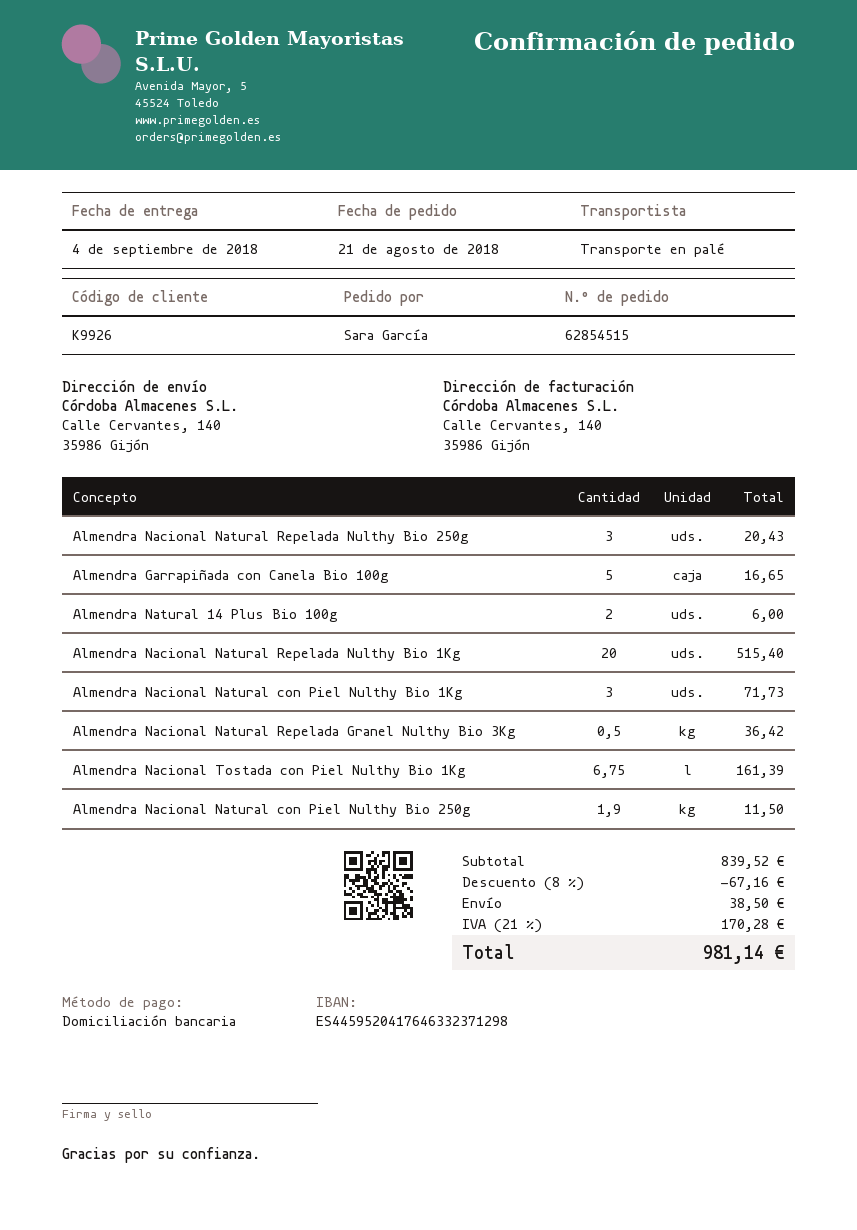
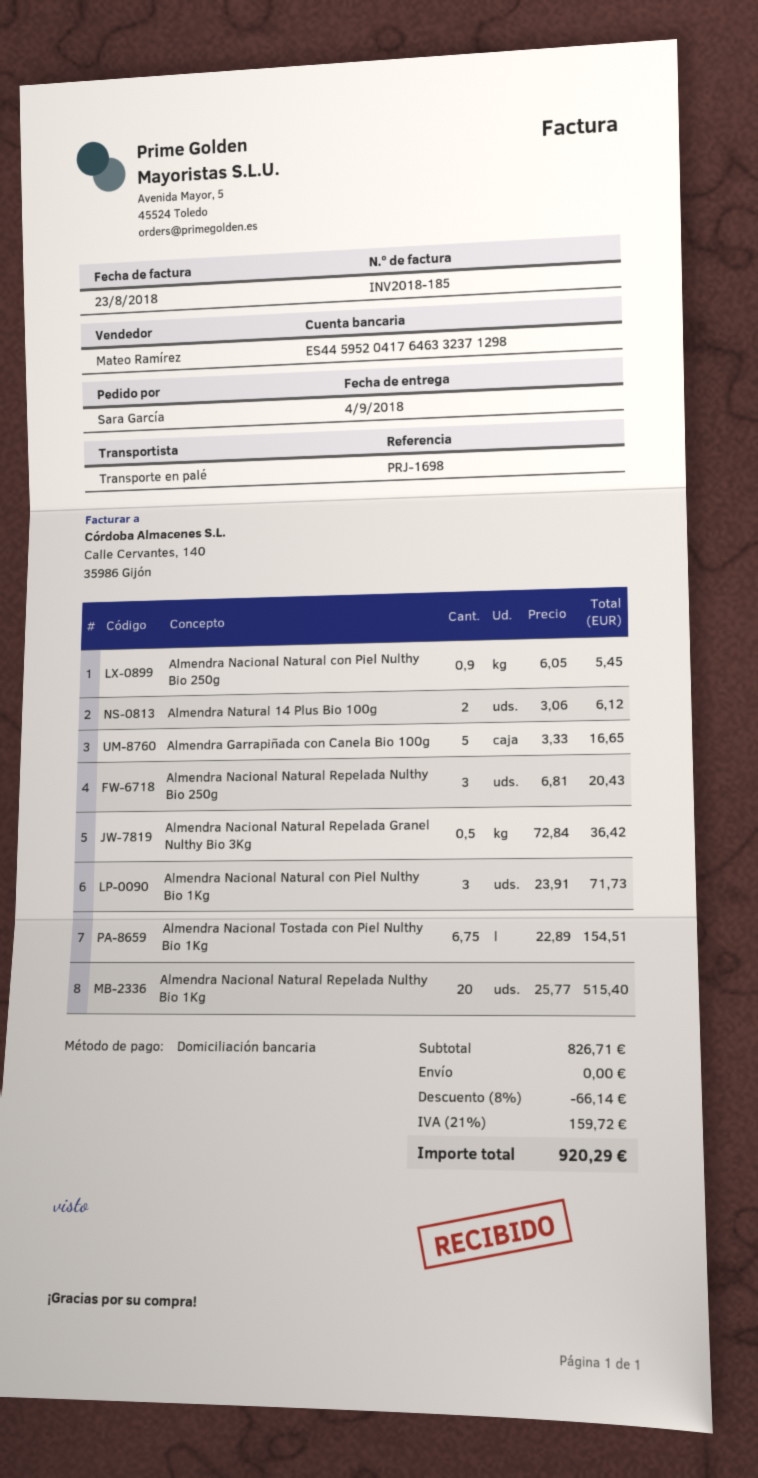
Almendra Natural 14 Plus Bio 100g: 2 for 6.00 -> 2 for 6.12
Almendra Nacional Tostada con Piel Nulthy Bio 1Kg: 6.75 for 161.39 -> 6.75 for 154.51
Almendra Nacional Natural con Piel Nulthy Bio 250g: 1.9 for 11.50 -> 0.9 for 5.45
subtotal: 839.52 -> 826.71
discount: 8% = 67.16 -> 8% = 66.14
shipping: 38.50 -> 0.00
tax: 21% = 170.28 -> 21% = 159.72
total: 981.14 -> 920.29

